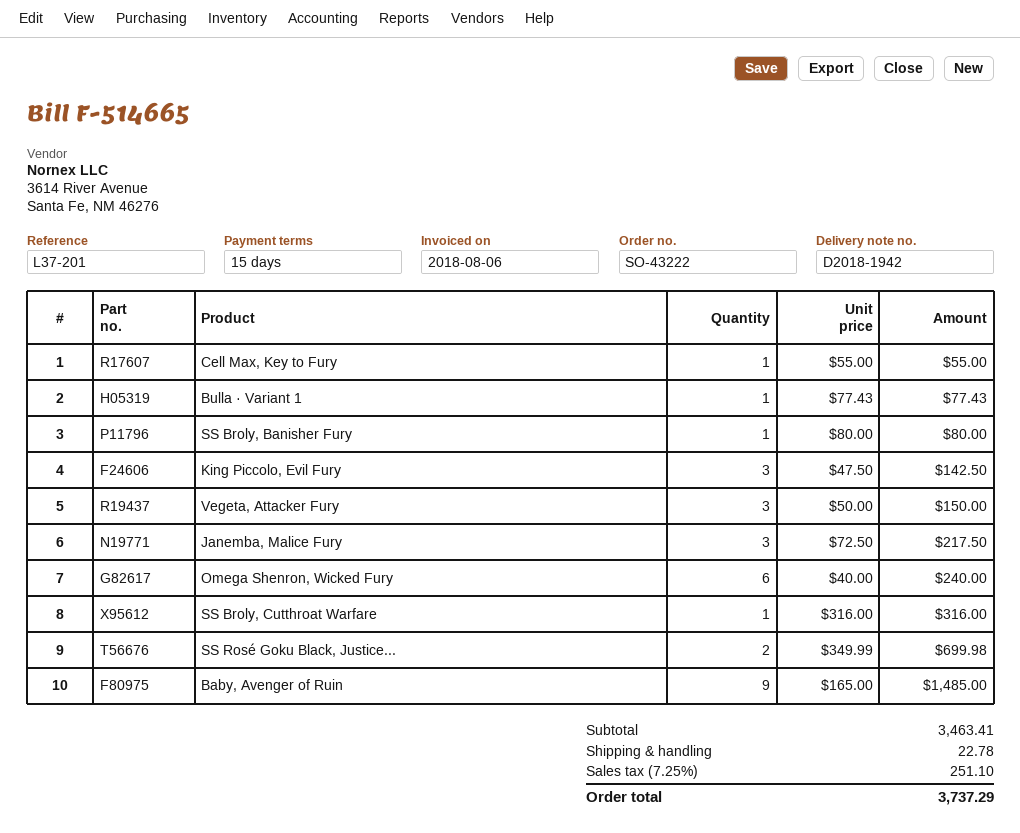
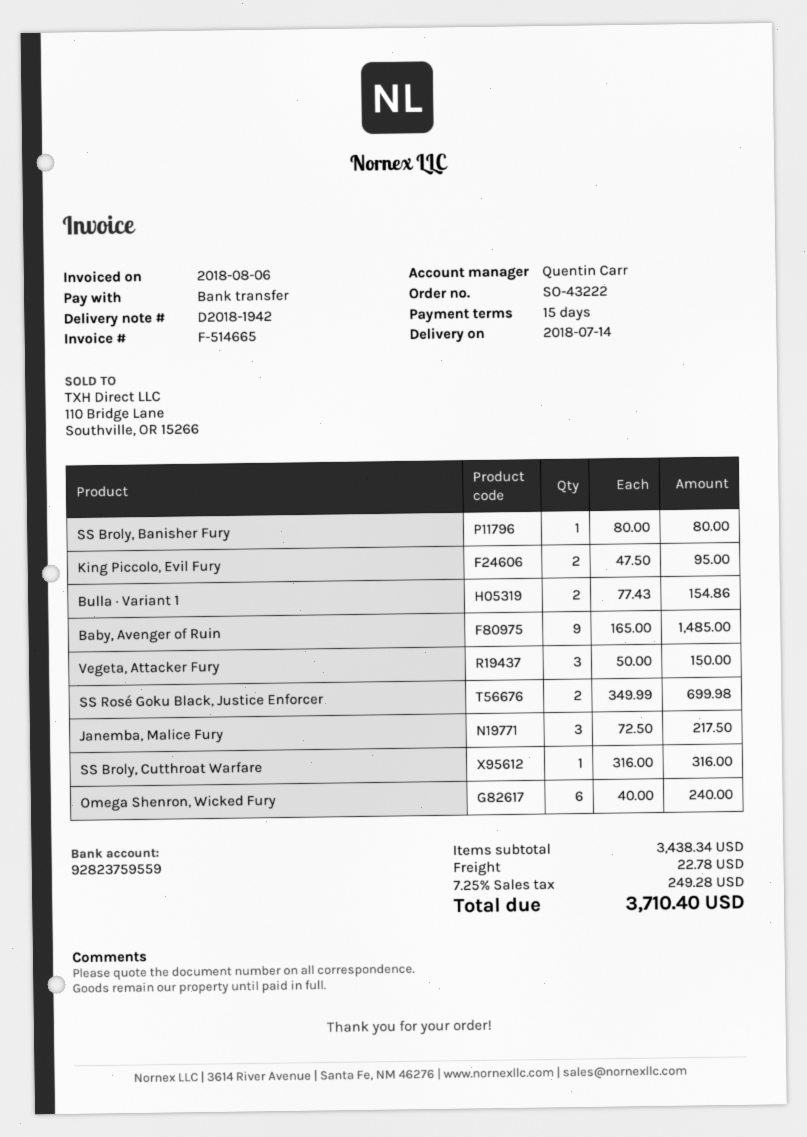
Cell Max, Key to Fury: 1 x 55.00 = 55.00 -> none
Bulla · Variant 1: 1 x 77.43 = 77.43 -> 2 x 77.43 = 154.86
King Piccolo, Evil Fury: 3 x 47.50 = 142.50 -> 2 x 47.50 = 95.00
subtotal: 3463.41 -> 3438.34
tax: 7.25% = 251.10 -> 7.25% = 249.28
total: 3737.29 -> 3710.40

